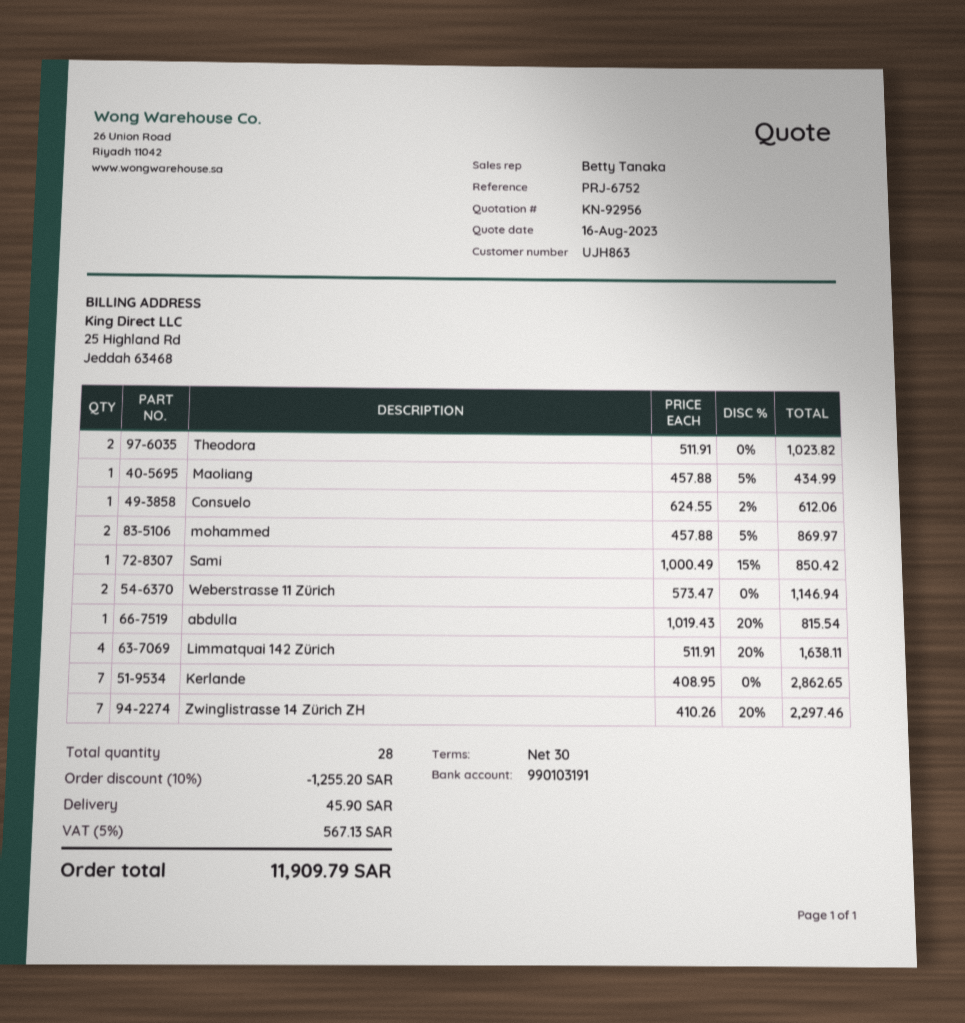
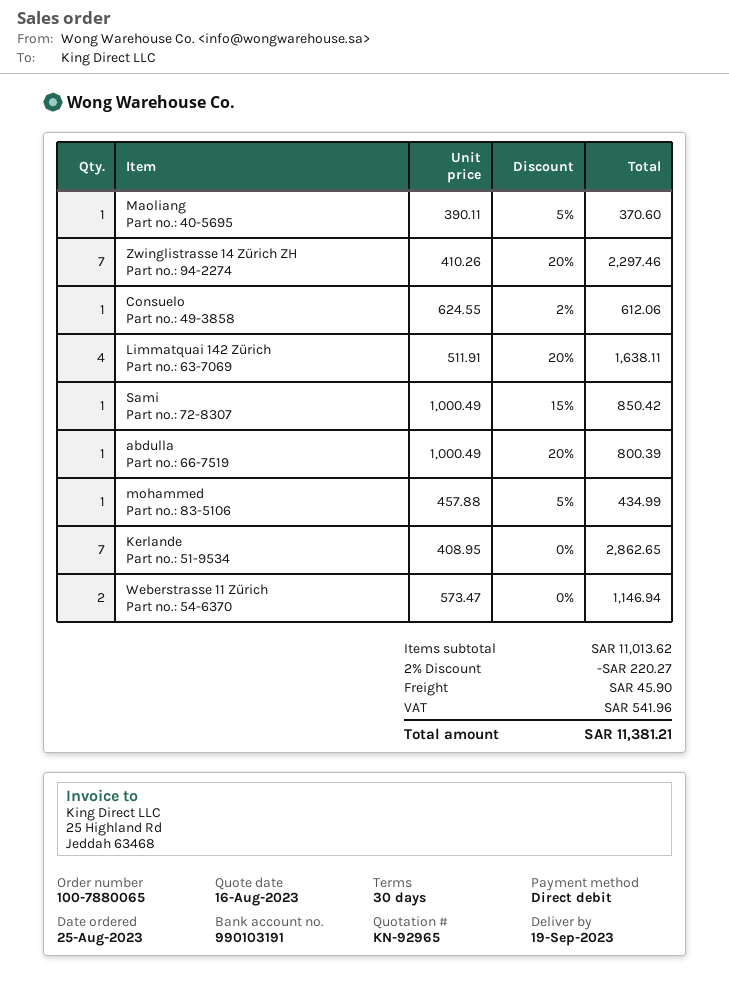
quote number: KN-92956 -> KN-92965
Theodora: 2 x 511.91 = 1023.82 -> none
Maoliang: 1 x 457.88 - 5% = 434.99 -> 1 x 390.11 - 5% = 370.60
mohammed: 2 x 457.88 - 5% = 869.97 -> 1 x 457.88 - 5% = 434.99
abdulla: 1 x 1019.43 - 20% = 815.54 -> 1 x 1000.49 - 20% = 800.39
discount: 10% = 1255.20 -> 2% = 220.27
tax: 567.13 -> 541.96
total: 11909.79 -> 11381.21

